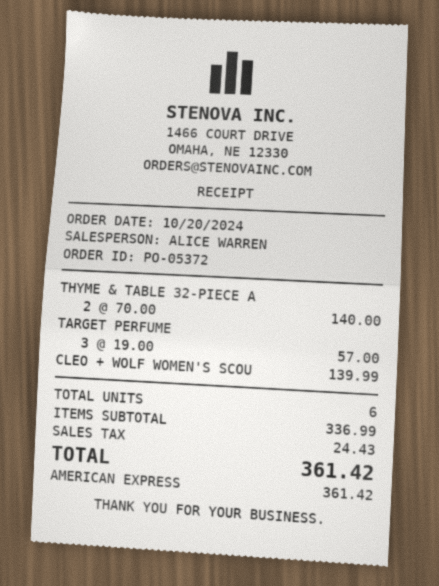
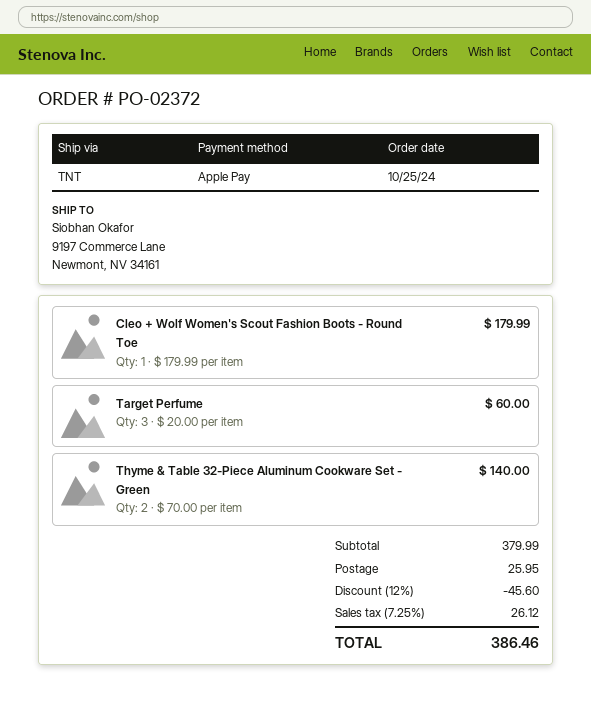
order number: PO-05372 -> PO-02372
order date: 2024-10-20 -> 2024-10-25
payment method: American Express -> Apple Pay
TARGET PERFUME: 3 x 19.00 = 57.00 -> 3 x 20.00 = 60.00
CLEO + WOLF WOMEN'S SCOU: 1 x 139.99 = 139.99 -> 1 x 179.99 = 179.99
subtotal: 336.99 -> 379.99
discount: none -> 12% = 45.60
shipping: none -> 25.95
tax: 24.43 -> 26.12
total: 361.42 -> 386.46

